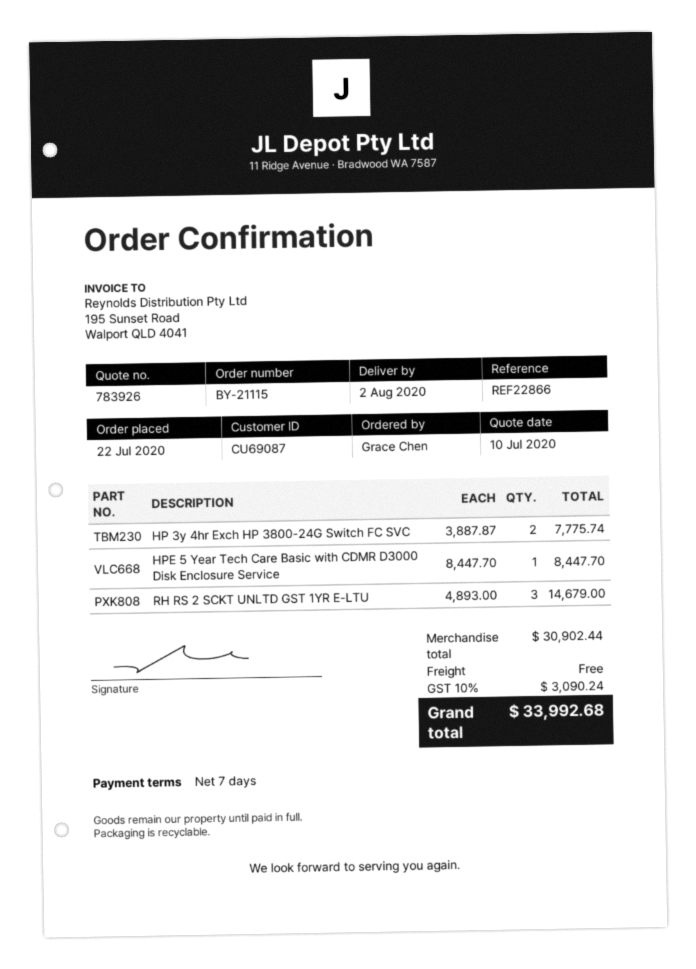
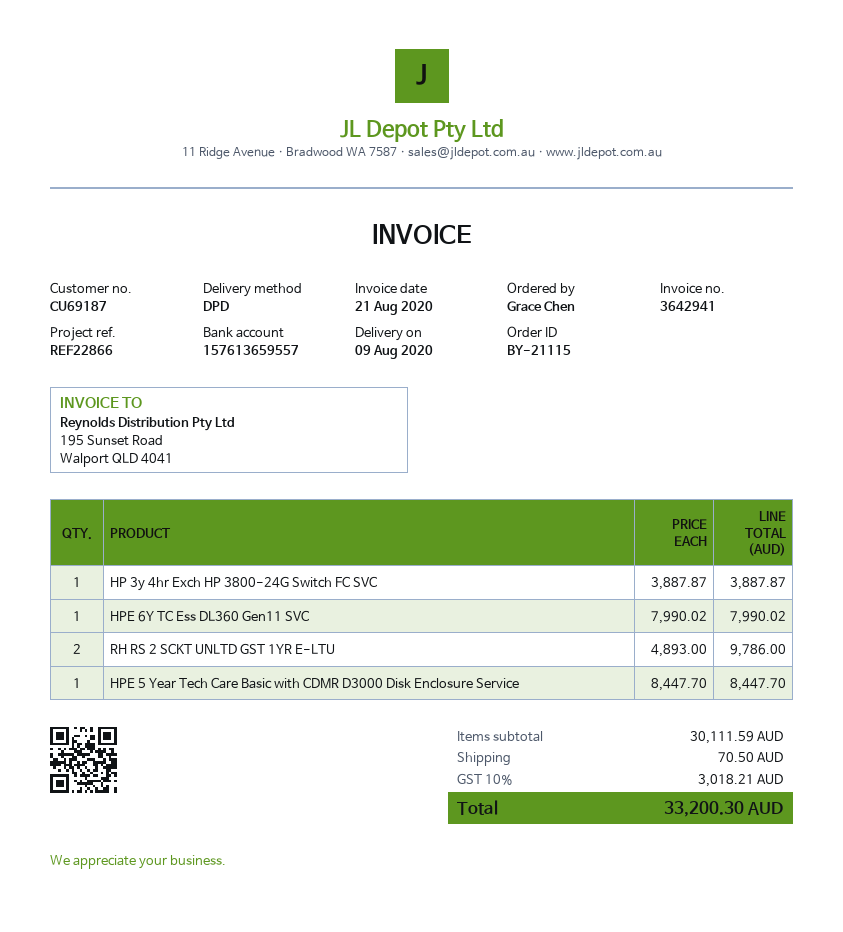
delivery date: 2020-08-02 -> 2020-08-09
customer number: CU69087 -> CU69187
HP 3y 4hr Exch HP 3800-24G Switch FC SVC: 2 x 3887.87 = 7775.74 -> 1 x 3887.87 = 3887.87
RH RS 2 SCKT UNLTD GST 1YR E-LTU: 3 x 4893.00 = 14679.00 -> 2 x 4893.00 = 9786.00
HPE 6Y TC Ess DL360 Gen11 SVC: none -> 1 x 7990.02 = 7990.02
subtotal: 30902.44 -> 30111.59
shipping: 0.00 -> 70.50
tax: 10% = 3090.24 -> 10% = 3018.21
total: 33992.68 -> 33200.30

